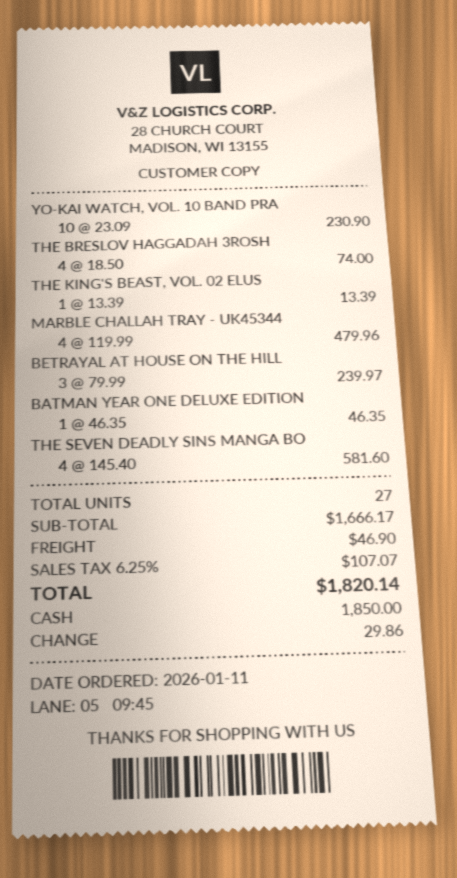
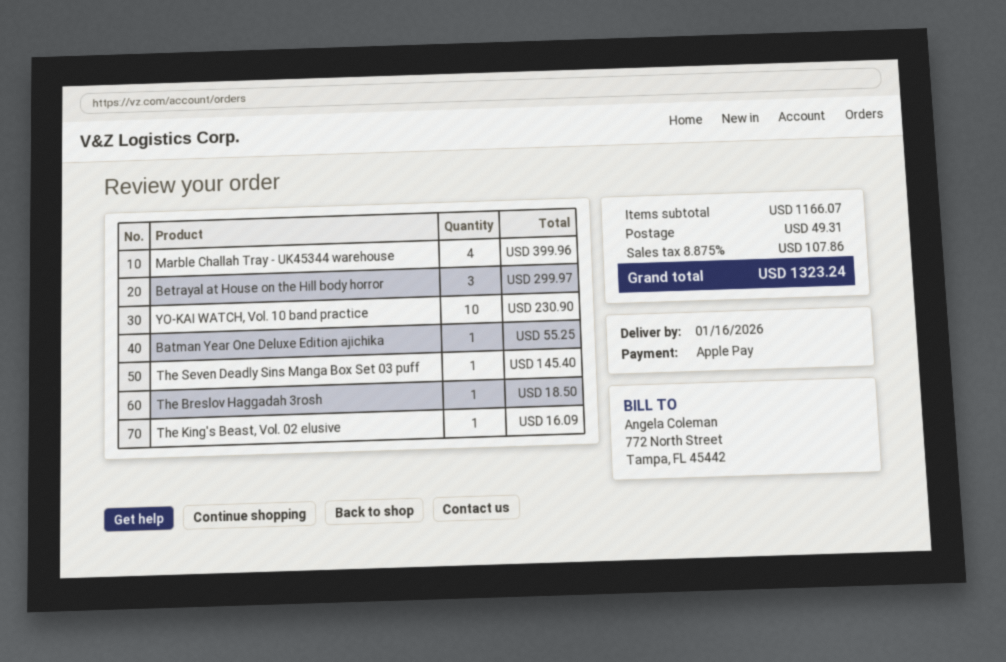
payment method: cash -> Apple Pay
THE BRESLOV HAGGADAH 3ROSH: 4 for 74.00 -> 1 for 18.50
THE KING'S BEAST, VOL. 02 ELUS: 1 for 13.39 -> 1 for 16.09
MARBLE CHALLAH TRAY - UK45344: 4 for 479.96 -> 4 for 399.96
BETRAYAL AT HOUSE ON THE HILL: 3 for 239.97 -> 3 for 299.97
BATMAN YEAR ONE DELUXE EDITION: 1 for 46.35 -> 1 for 55.25
THE SEVEN DEADLY SINS MANGA BO: 4 for 581.60 -> 1 for 145.40
subtotal: 1666.17 -> 1166.07
shipping: 46.90 -> 49.31
tax: 6.25% = 107.07 -> 8.875% = 107.86
total: 1820.14 -> 1323.24

